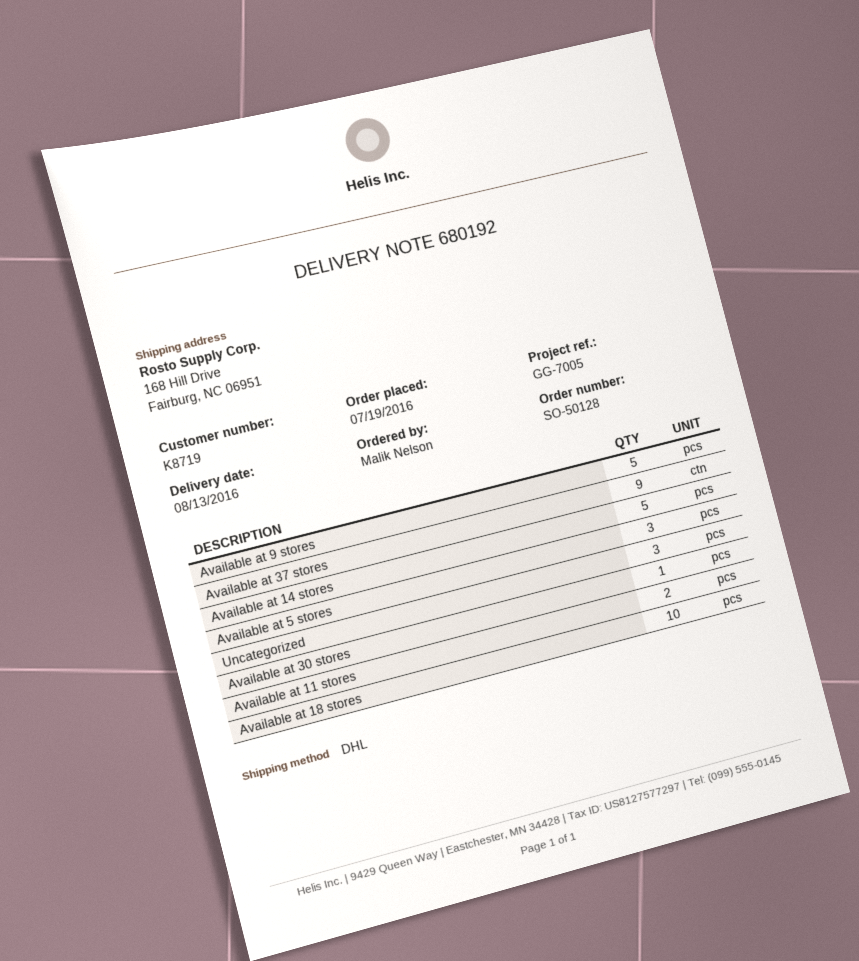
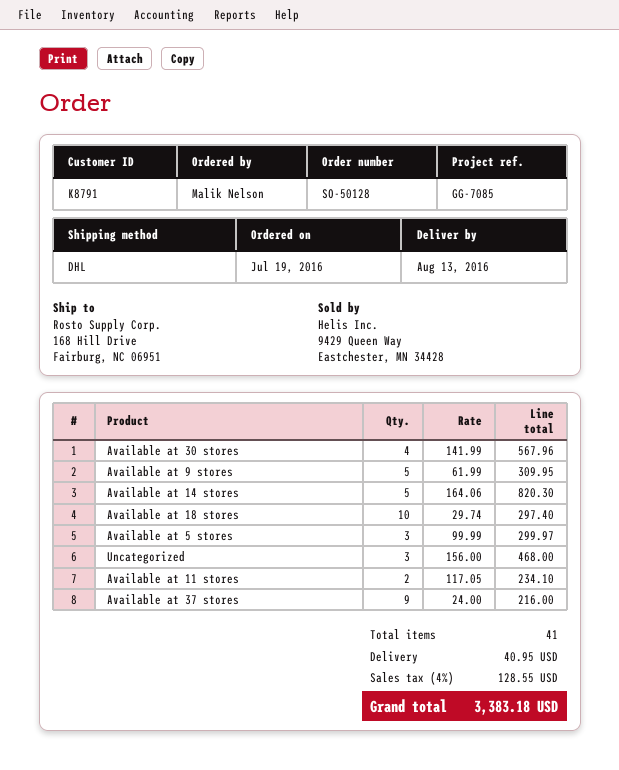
customer number: K8719 -> K8791
reference: GG-7005 -> GG-7085
Available at 30 stores: 1 -> 4

